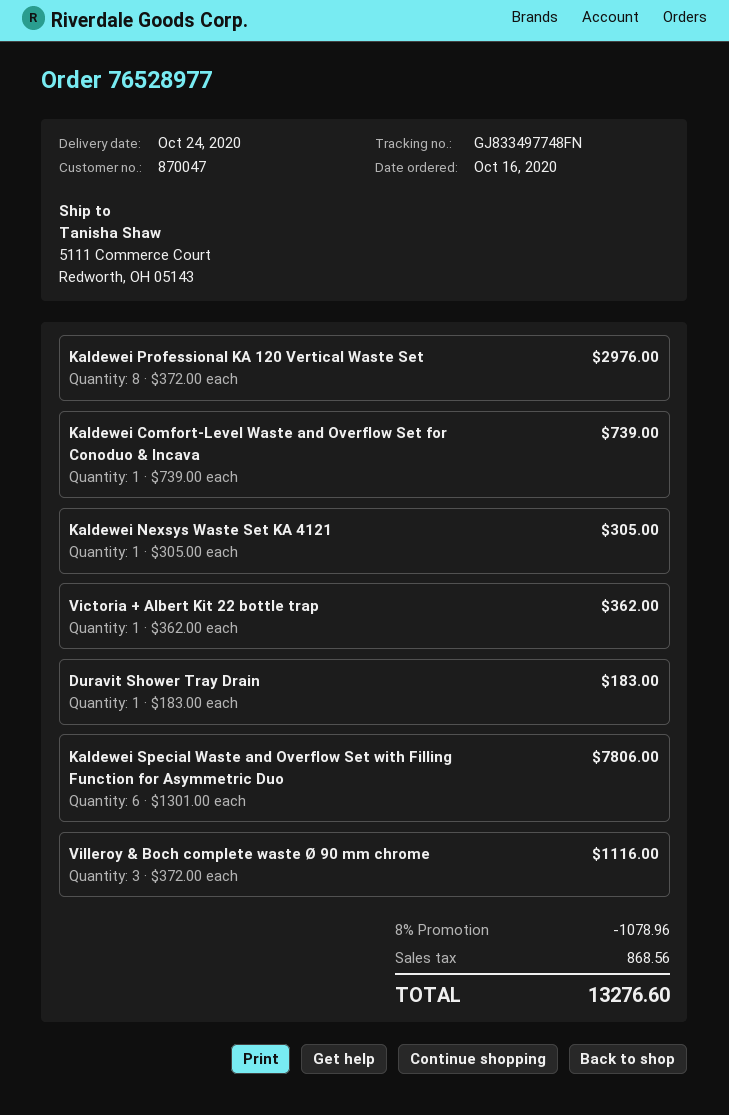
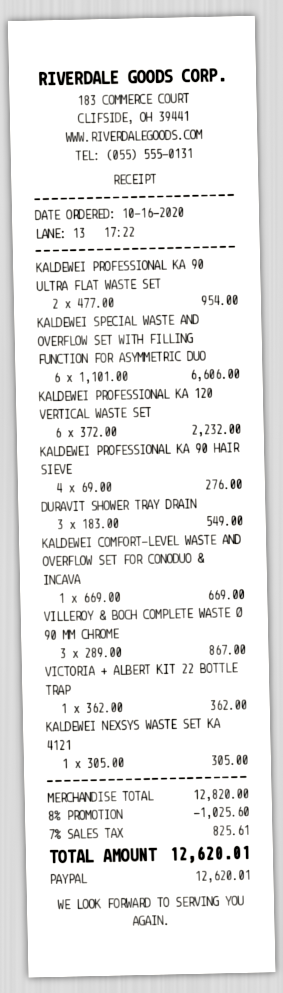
Kaldewei Professional KA 120 Vertical Waste Set: 8 x 372.00 = 2976.00 -> 6 x 372.00 = 2232.00
Kaldewei Comfort-Level Waste and Overflow Set for Conoduo & Incava: 1 x 739.00 = 739.00 -> 1 x 669.00 = 669.00
Duravit Shower Tray Drain: 1 x 183.00 = 183.00 -> 3 x 183.00 = 549.00
Kaldewei Special Waste and Overflow Set with Filling Function for Asymmetric Duo: 6 x 1301.00 = 7806.00 -> 6 x 1101.00 = 6606.00
Villeroy & Boch complete waste Ø 90 mm chrome: 3 x 372.00 = 1116.00 -> 3 x 289.00 = 867.00
KALDEWEI PROFESSIONAL KA 90 ULTRA FLAT WASTE SET: none -> 2 x 477.00 = 954.00
KALDEWEI PROFESSIONAL KA 90 HAIR SIEVE: none -> 4 x 69.00 = 276.00
discount: 8% = 1078.96 -> 8% = 1025.60
tax: 868.56 -> 825.61
total: 13276.60 -> 12620.01

